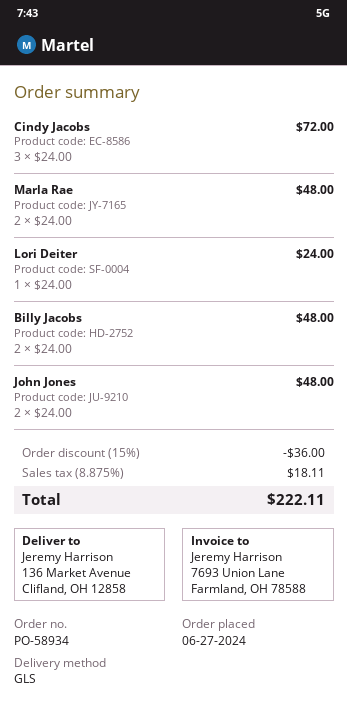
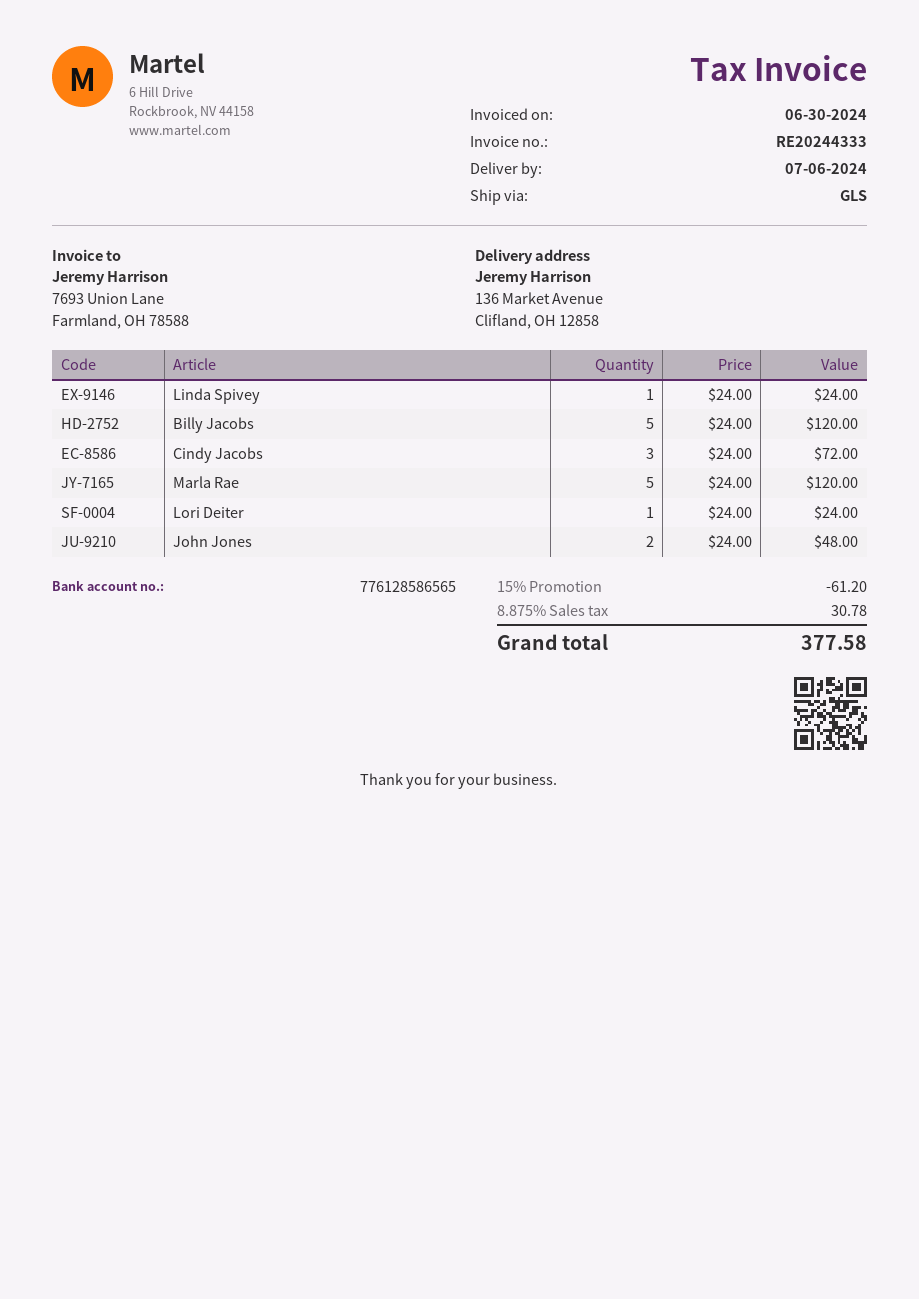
Marla Rae: 2 x 24.00 = 48.00 -> 5 x 24.00 = 120.00
Billy Jacobs: 2 x 24.00 = 48.00 -> 5 x 24.00 = 120.00
Linda Spivey: none -> 1 x 24.00 = 24.00
discount: 15% = 36.00 -> 15% = 61.20
tax: 8.875% = 18.11 -> 8.875% = 30.78
total: 222.11 -> 377.58

